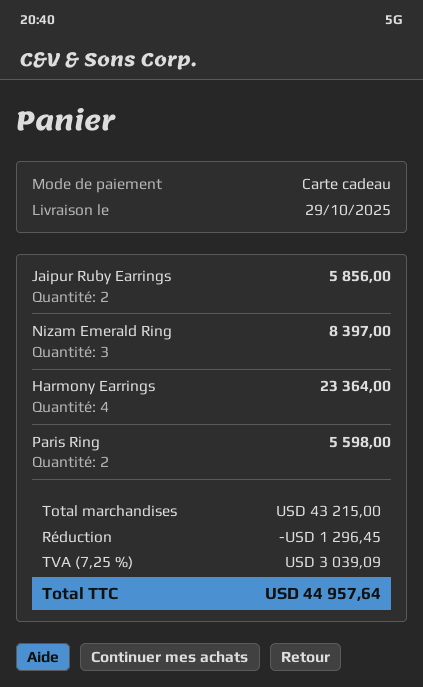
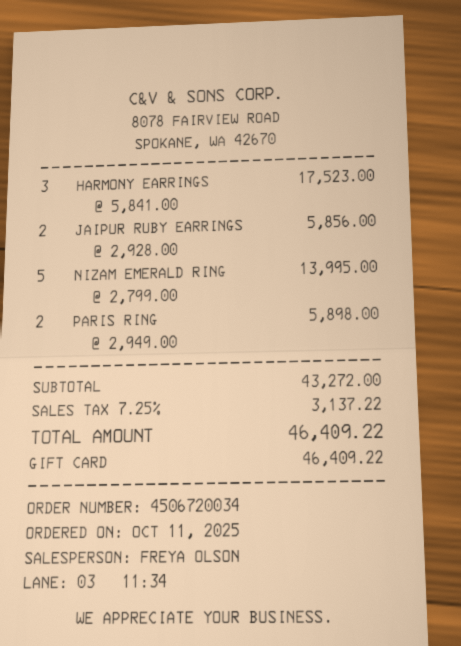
Nizam Emerald Ring: 3 for 8397.00 -> 5 for 13995.00
Harmony Earrings: 4 for 23364.00 -> 3 for 17523.00
Paris Ring: 2 for 5598.00 -> 2 for 5898.00
subtotal: 43215.00 -> 43272.00
discount: 1296.45 -> none
tax: 7.25% = 3039.09 -> 7.25% = 3137.22
total: 44957.64 -> 46409.22

